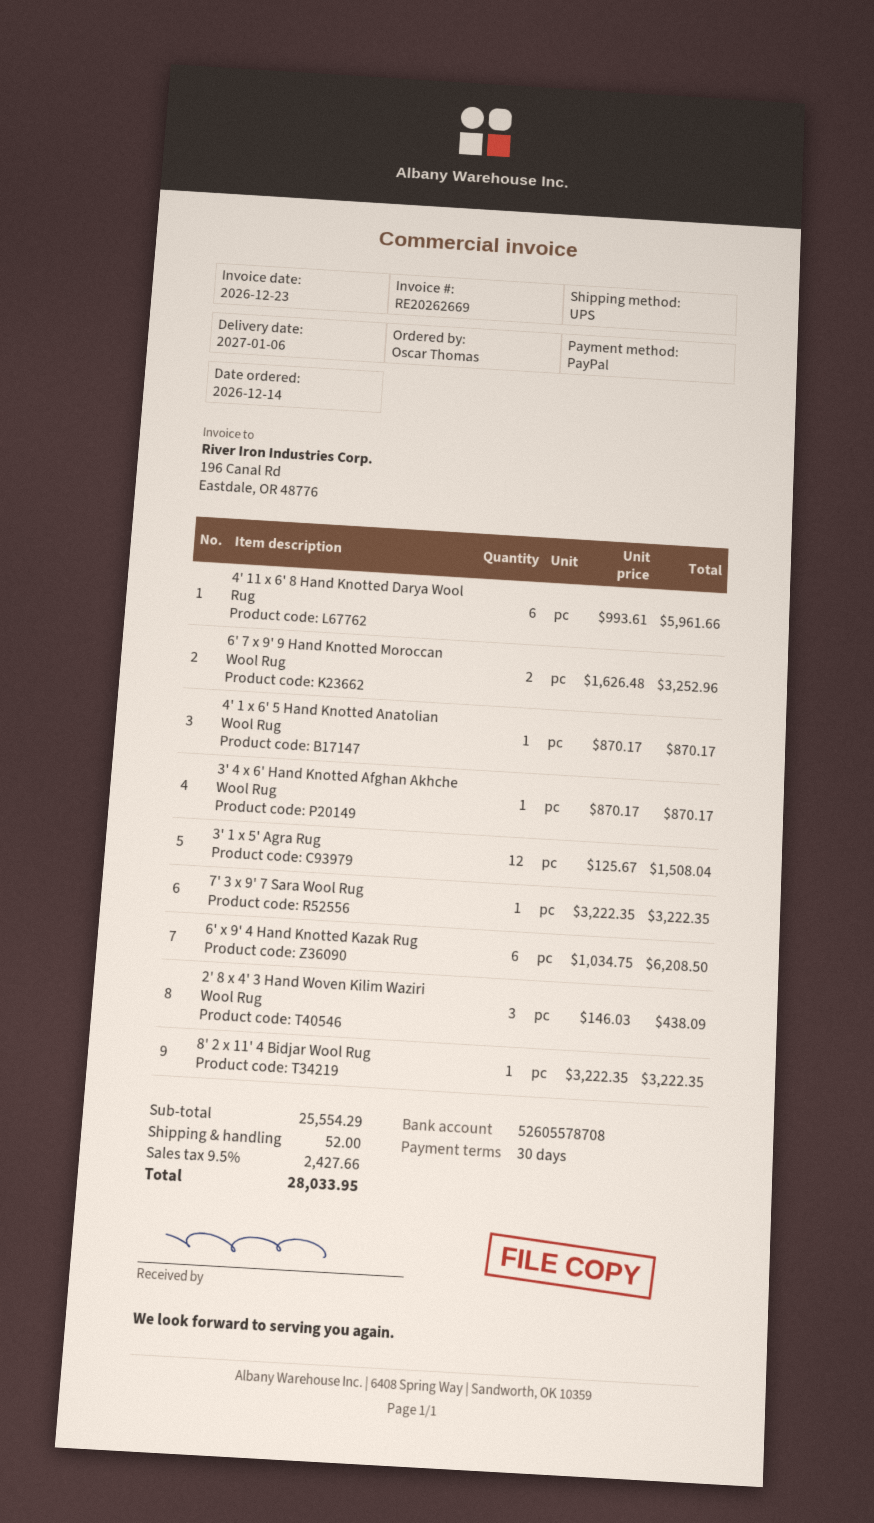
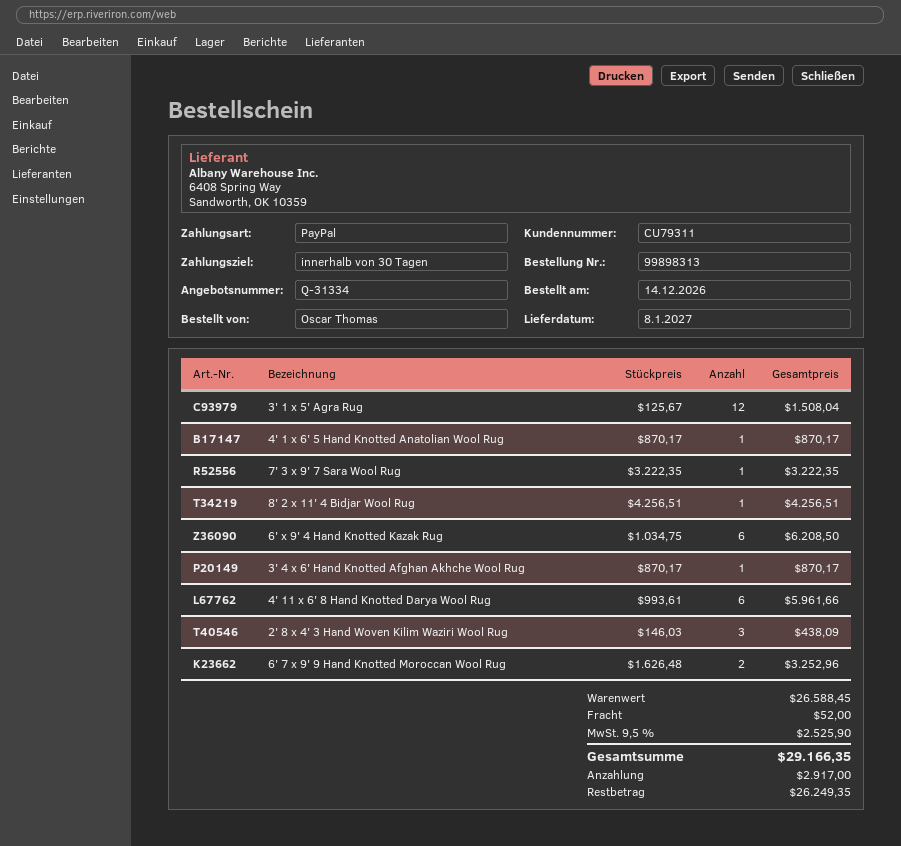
delivery date: 2027-01-06 -> 2027-01-08
8' 2 x 11' 4 Bidjar Wool Rug: 1 x 3222.35 = 3222.35 -> 1 x 4256.51 = 4256.51
subtotal: 25554.29 -> 26588.45
tax: 9.5% = 2427.66 -> 9.5% = 2525.90
total: 28033.95 -> 29166.35

